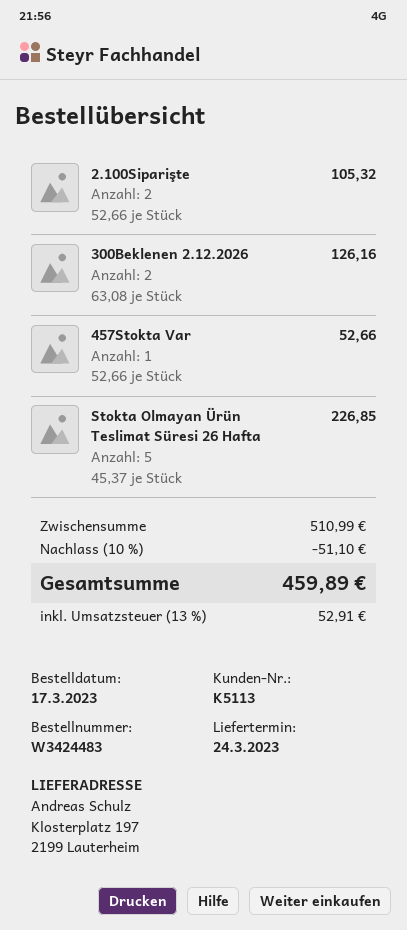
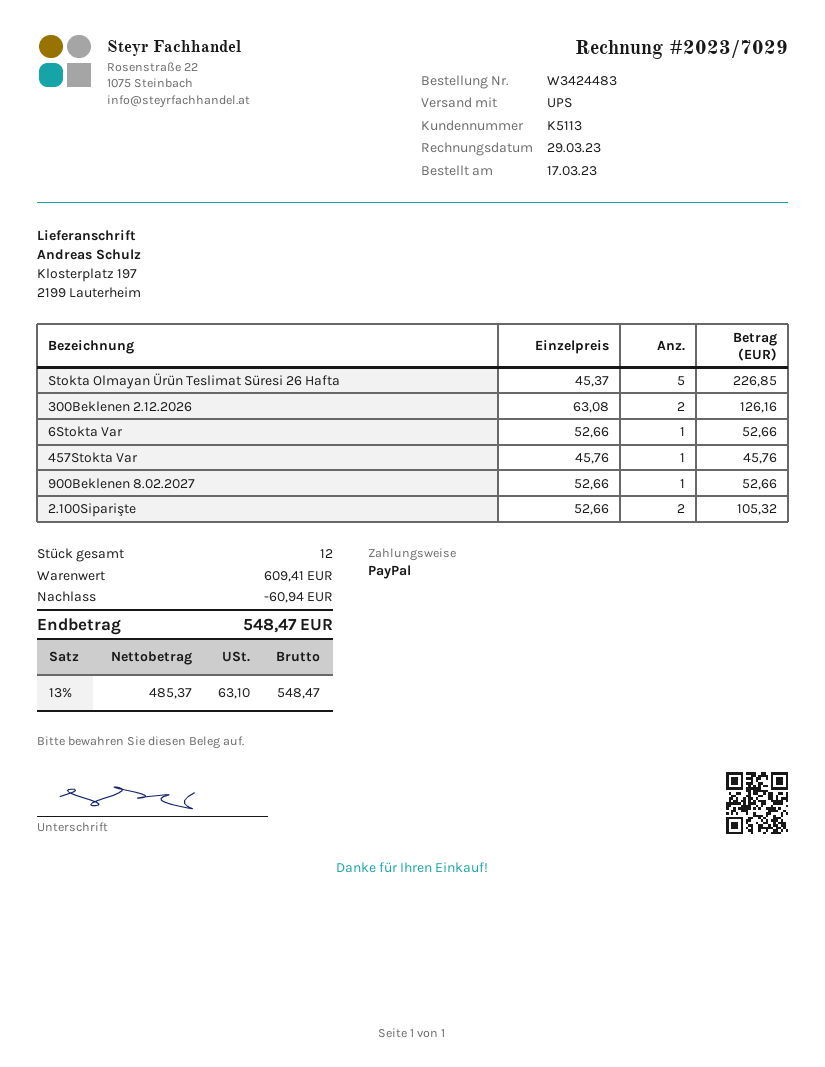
457Stokta Var: 1 x 52.66 = 52.66 -> 1 x 45.76 = 45.76
6Stokta Var: none -> 1 x 52.66 = 52.66
900Beklenen 8.02.2027: none -> 1 x 52.66 = 52.66
subtotal: 510.99 -> 609.41
discount: 51.10 -> 60.94
tax: 13% = 52.91 -> 13% = 63.10
total: 459.89 -> 548.47

